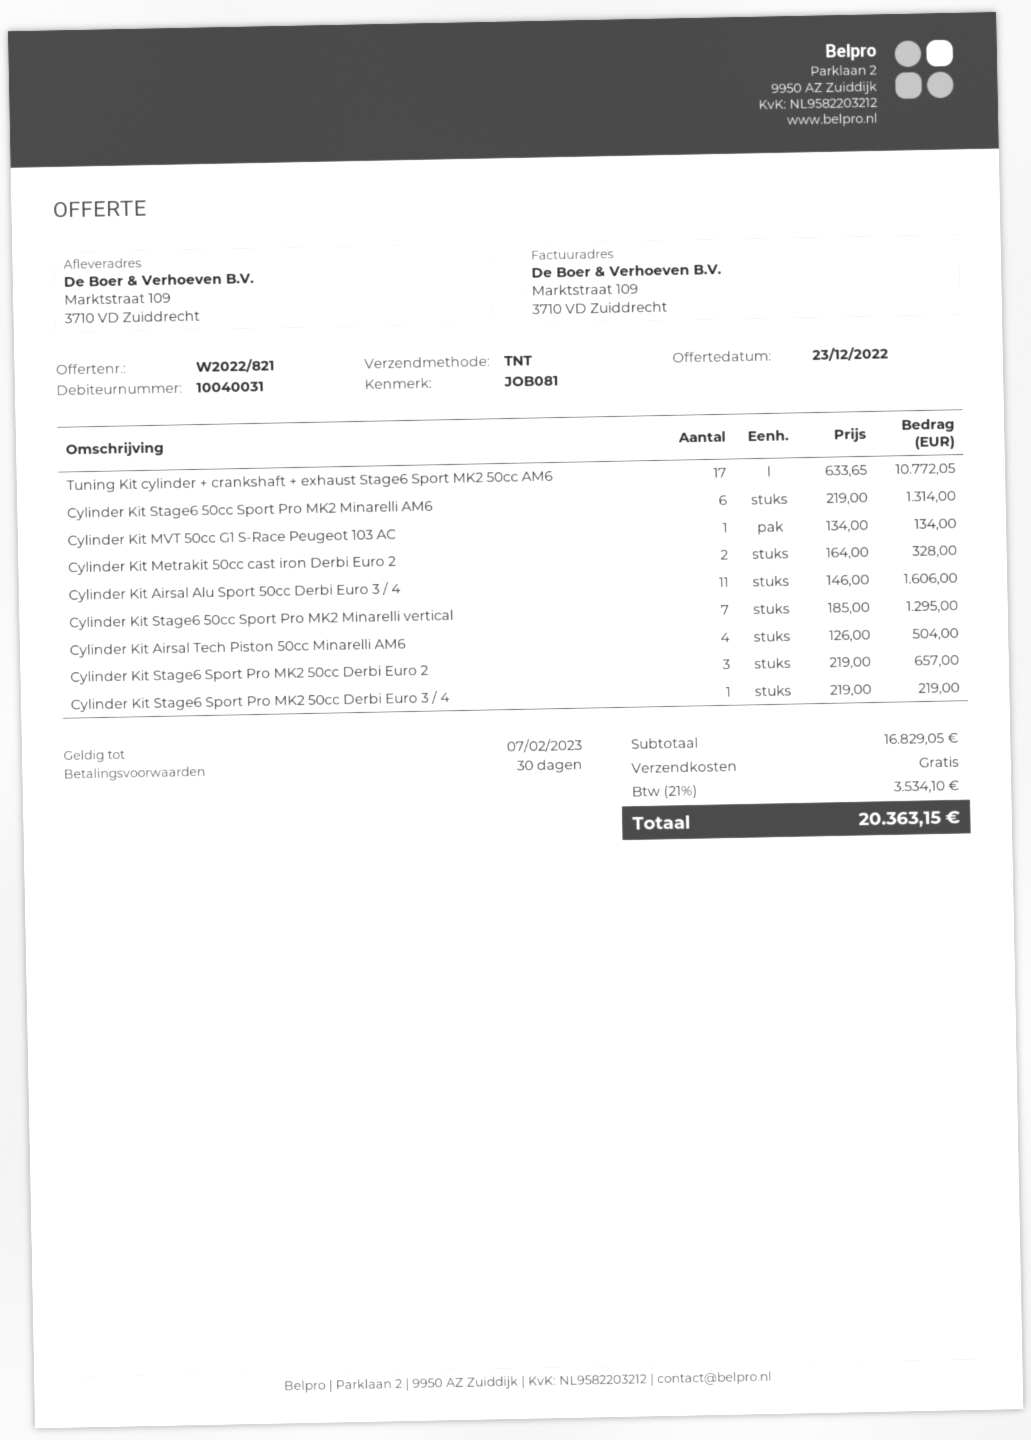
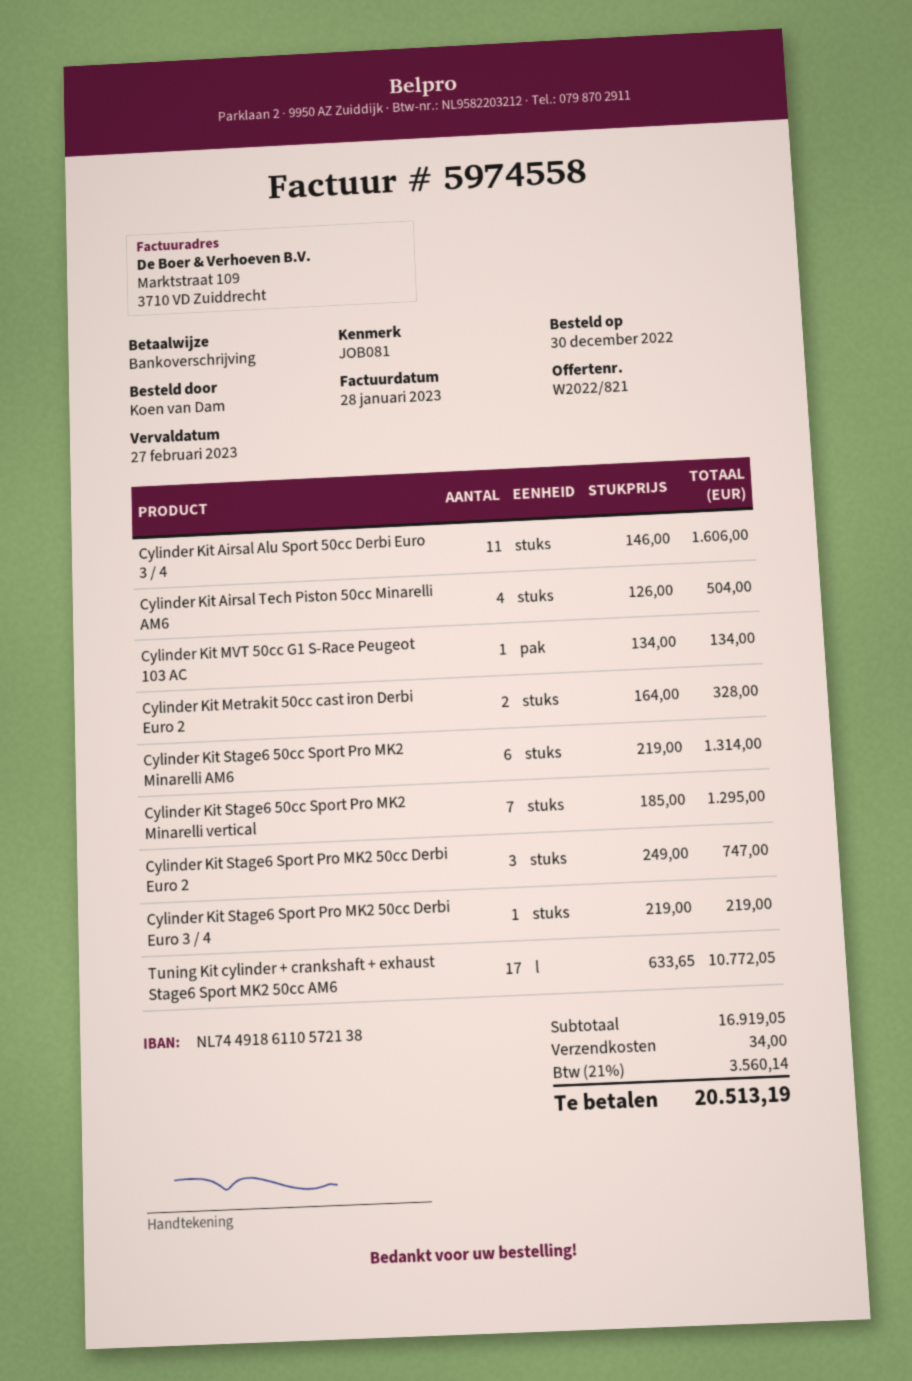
Cylinder Kit Stage6 Sport Pro MK2 50cc Derbi Euro 2: 3 x 219.00 = 657.00 -> 3 x 249.00 = 747.00
subtotal: 16829.05 -> 16919.05
shipping: 0.00 -> 34.00
tax: 21% = 3534.10 -> 21% = 3560.14
total: 20363.15 -> 20513.19

